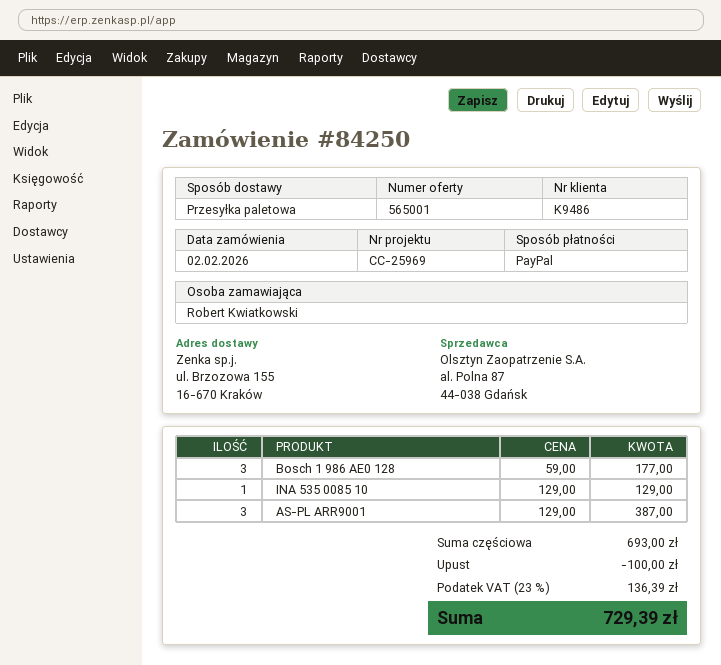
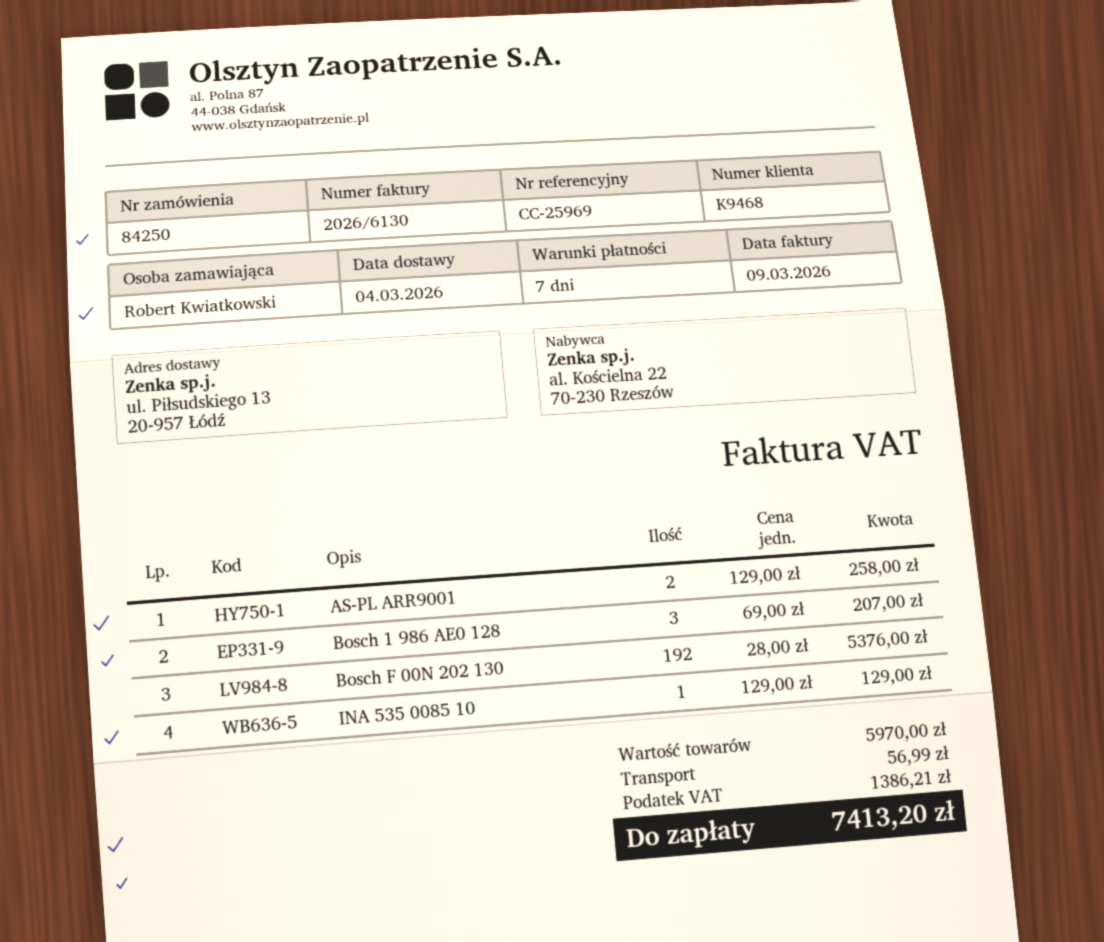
customer number: K9486 -> K9468
ship to: ul. Brzozowa 155, 16-670 Kraków -> ul. Piłsudskiego 13, 20-957 Łódź
Bosch 1 986 AE0 128: 3 x 59.00 = 177.00 -> 3 x 69.00 = 207.00
AS-PL ARR9001: 3 x 129.00 = 387.00 -> 2 x 129.00 = 258.00
Bosch F 00N 202 130: none -> 192 x 28.00 = 5376.00
subtotal: 693.00 -> 5970.00
discount: 100.00 -> none
shipping: none -> 56.99
tax: 136.39 -> 1386.21
total: 729.39 -> 7413.20

